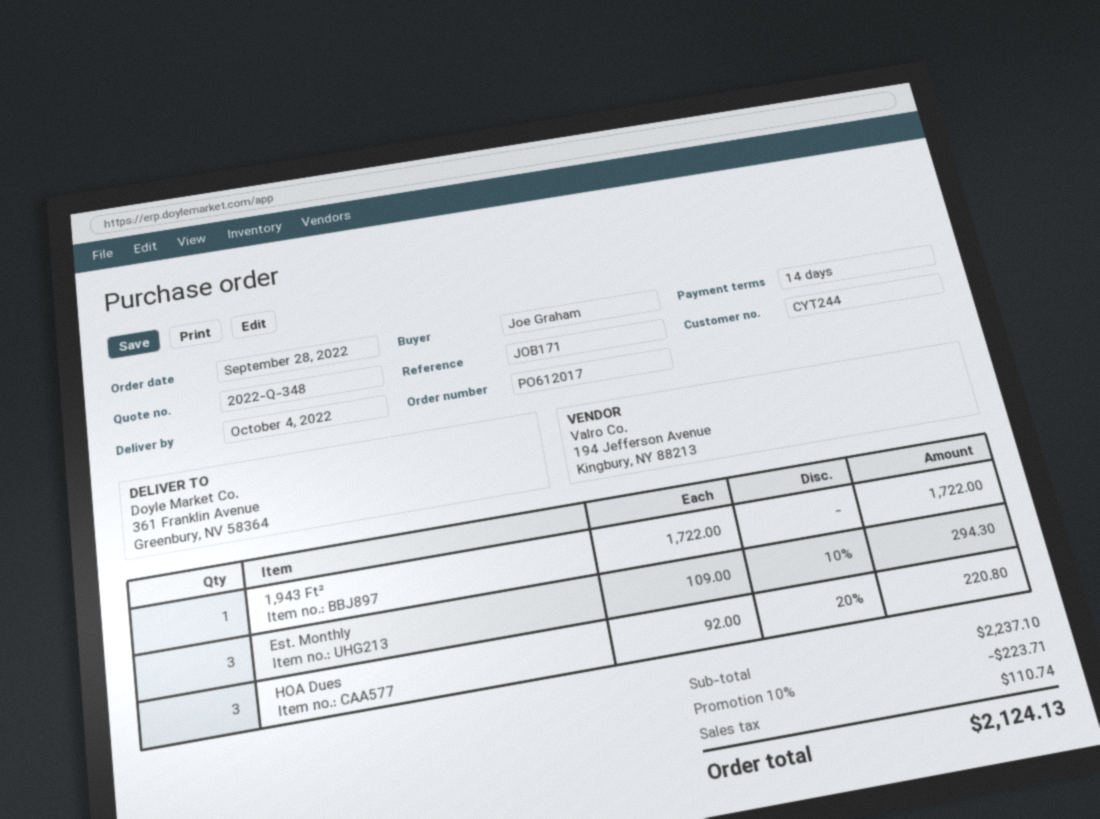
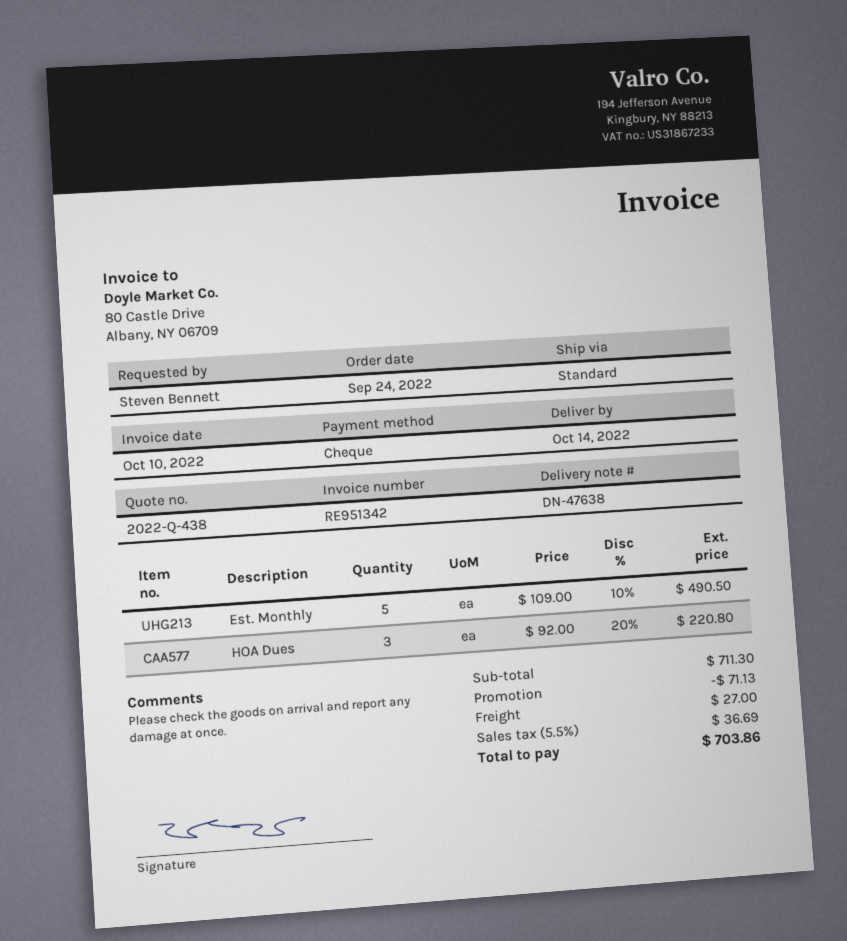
quote number: 2022-Q-348 -> 2022-Q-438
order date: 2022-09-28 -> 2022-09-24
delivery date: 2022-10-04 -> 2022-10-14
ordered by: Joe Graham -> Steven Bennett
1,943 Ft²: 1 x 1722.00 = 1722.00 -> none
Est. Monthly: 3 x 109.00 - 10% = 294.30 -> 5 x 109.00 - 10% = 490.50
subtotal: 2237.10 -> 711.30
discount: 223.71 -> 71.13
shipping: none -> 27.00
tax: 110.74 -> 36.69
total: 2124.13 -> 703.86

